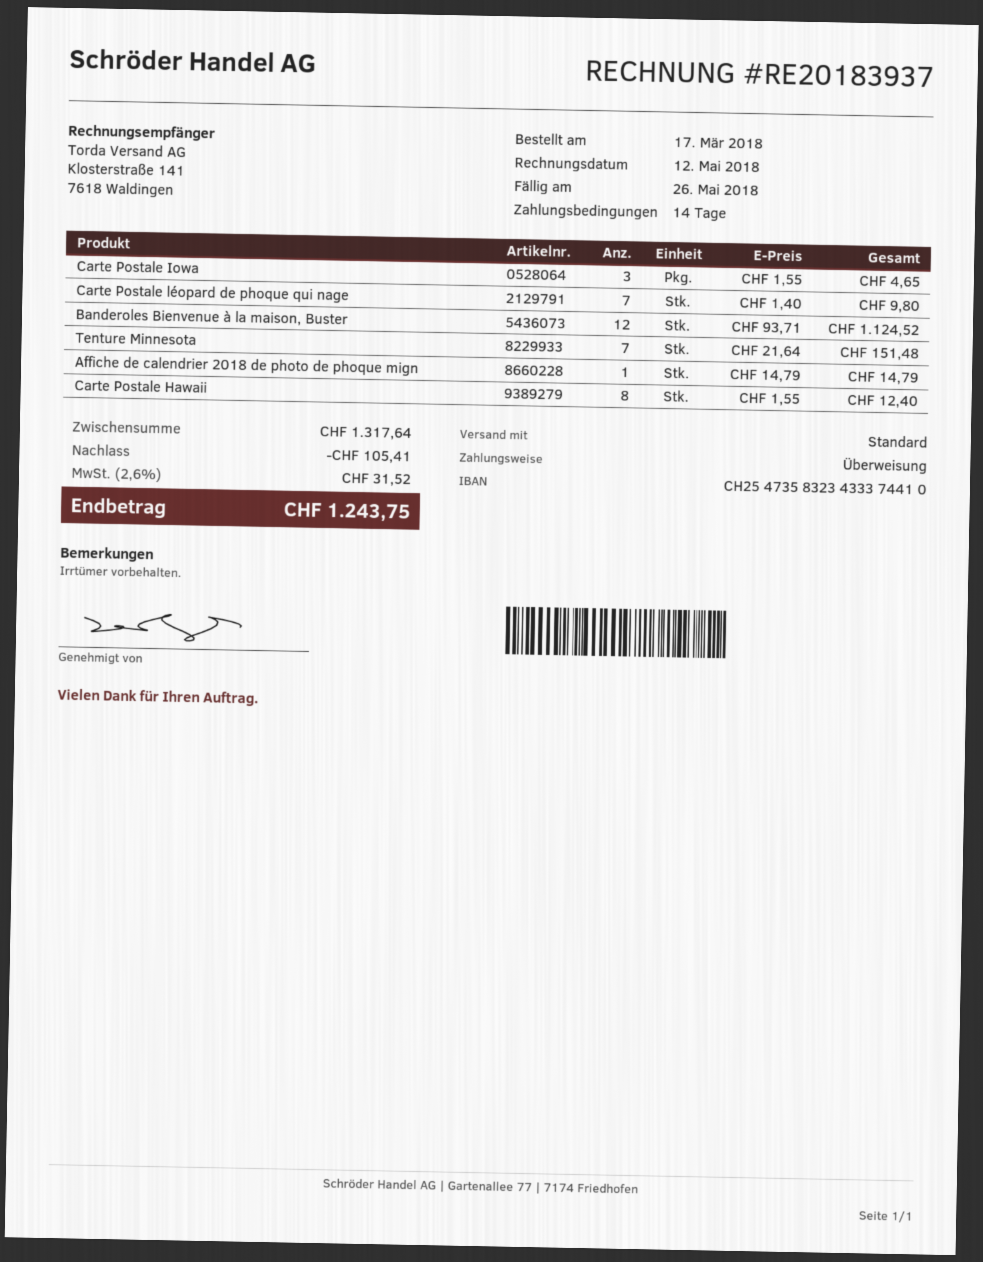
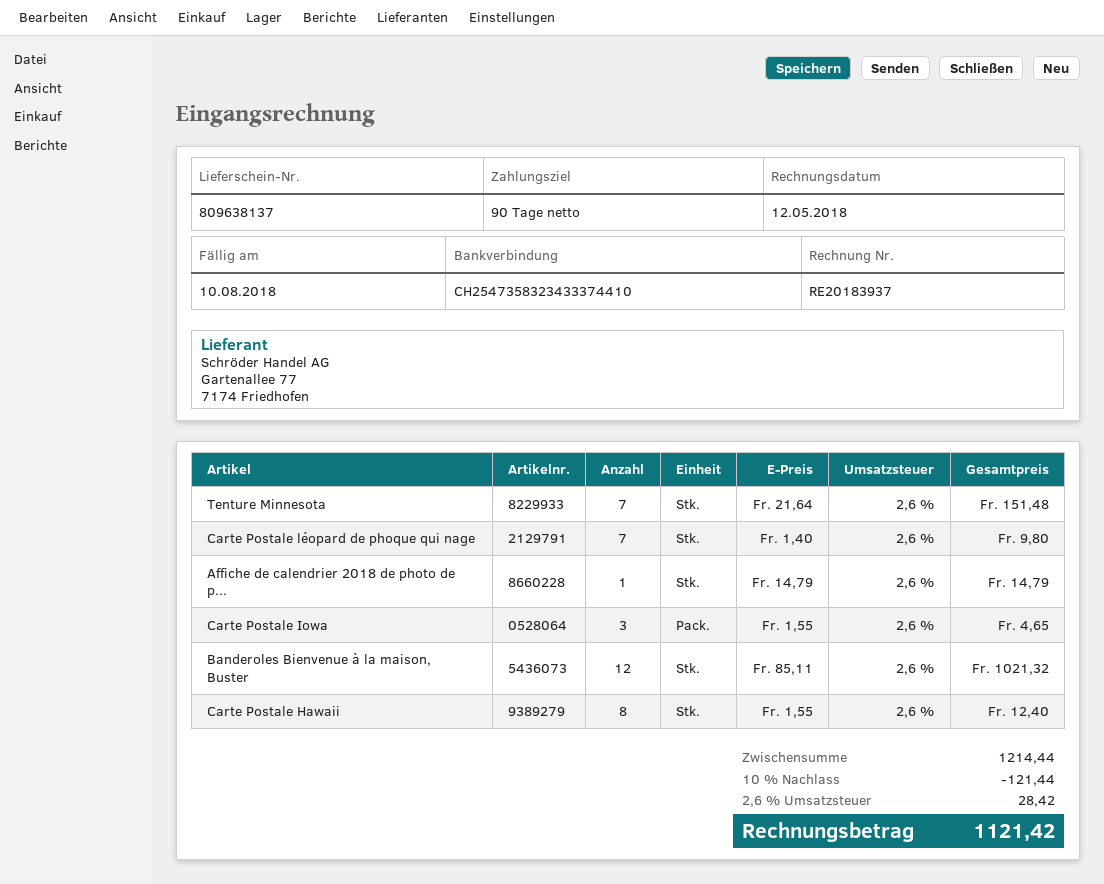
payment terms: 14 days -> 90 days
due date: 2018-05-26 -> 2018-08-10
Banderoles Bienvenue à la maison, Buster: 12 x 93.71 = 1124.52 -> 12 x 85.11 = 1021.32
subtotal: 1317.64 -> 1214.44
discount: 105.41 -> 121.44
tax: 2.6% = 31.52 -> 2.6% = 28.42
total: 1243.75 -> 1121.42

